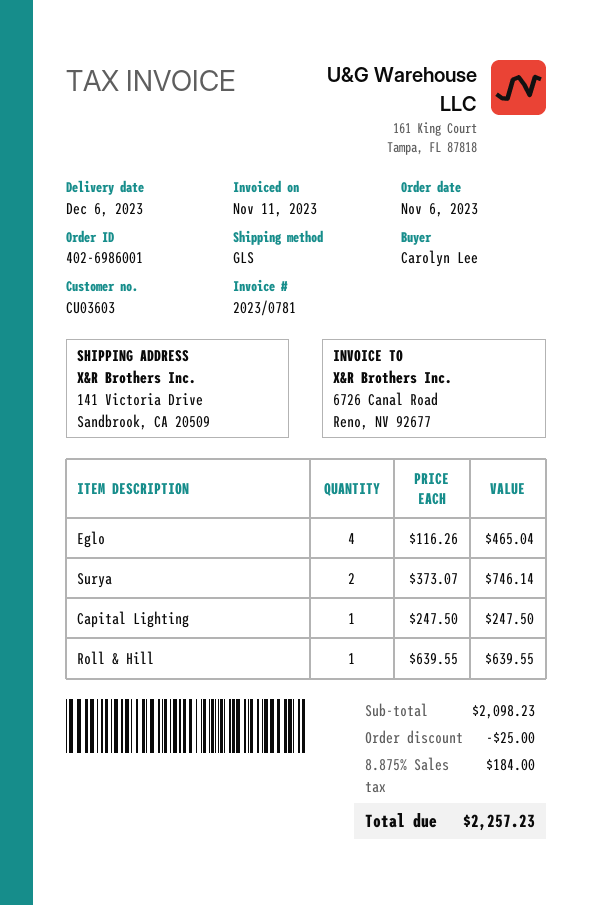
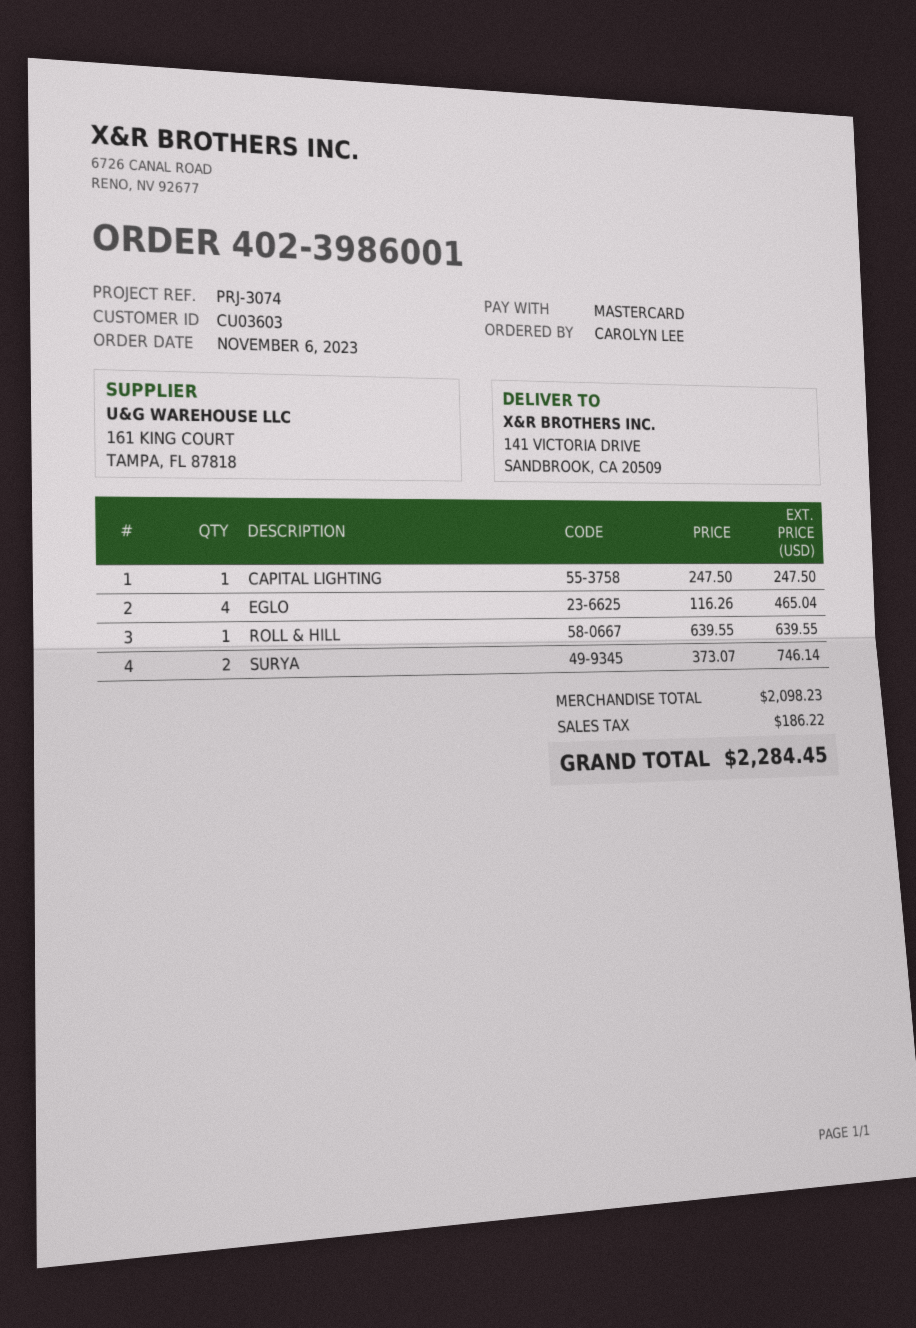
order number: 402-6986001 -> 402-3986001
discount: 25.00 -> none
tax: 184.00 -> 186.22
total: 2257.23 -> 2284.45

